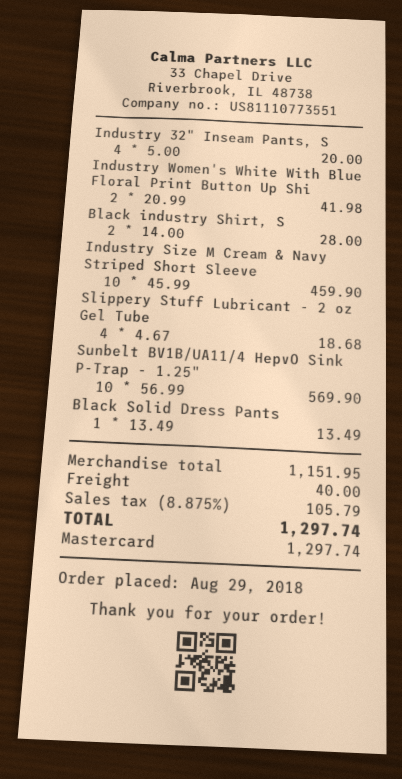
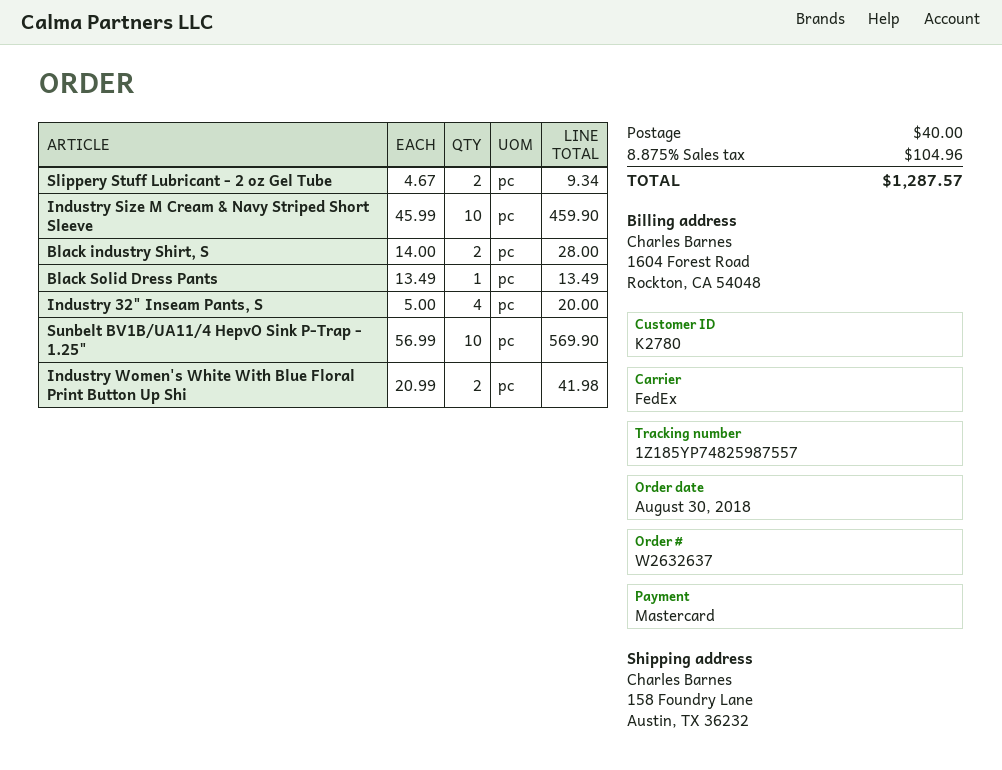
order date: 2018-08-29 -> 2018-08-30
Slippery Stuff Lubricant - 2 oz Gel Tube: 4 x 4.67 = 18.68 -> 2 x 4.67 = 9.34
tax: 8.875% = 105.79 -> 8.875% = 104.96
total: 1297.74 -> 1287.57

